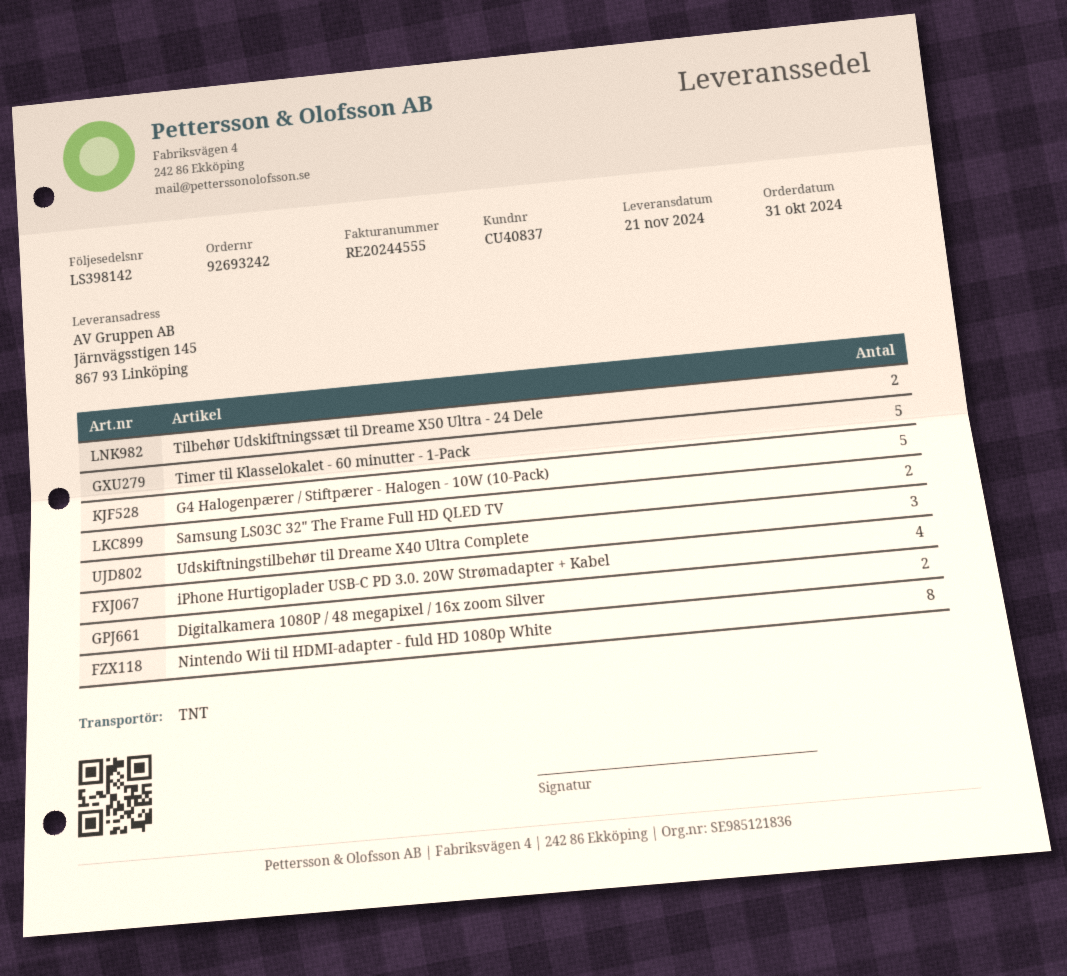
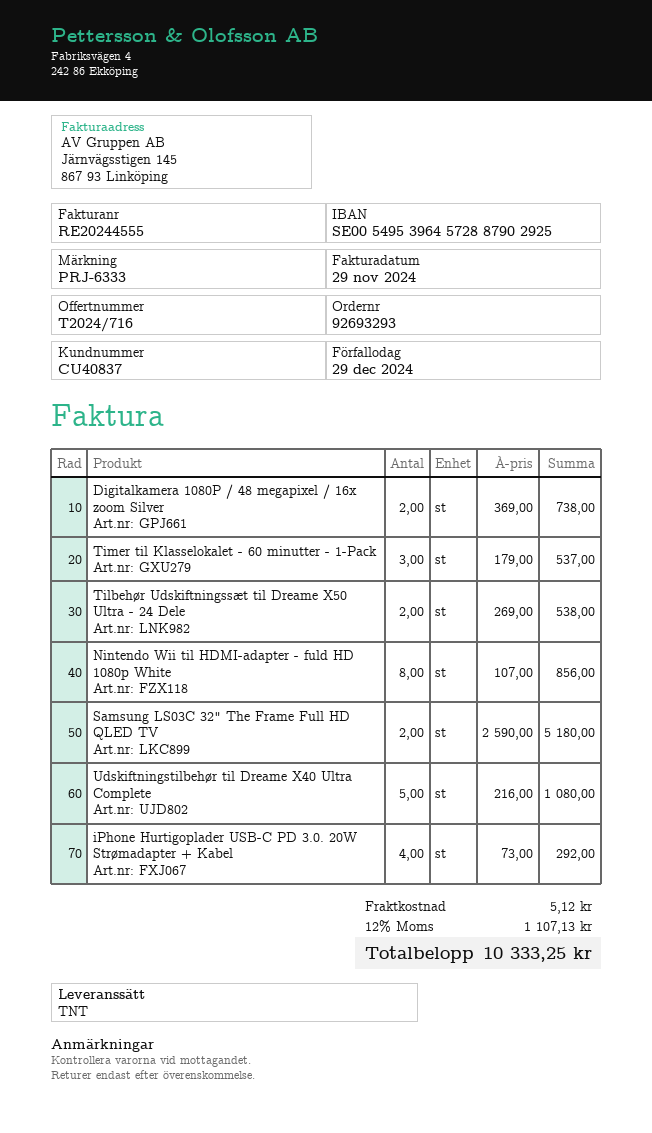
order number: 92693242 -> 92693293
Timer til Klasselokalet - 60 minutter - 1-Pack: 5 -> 3
G4 Halogenpærer / Stiftpærer - Halogen - 10W (10-Pack): 5 -> none
Udskiftningstilbehør til Dreame X40 Ultra Complete: 3 -> 5

